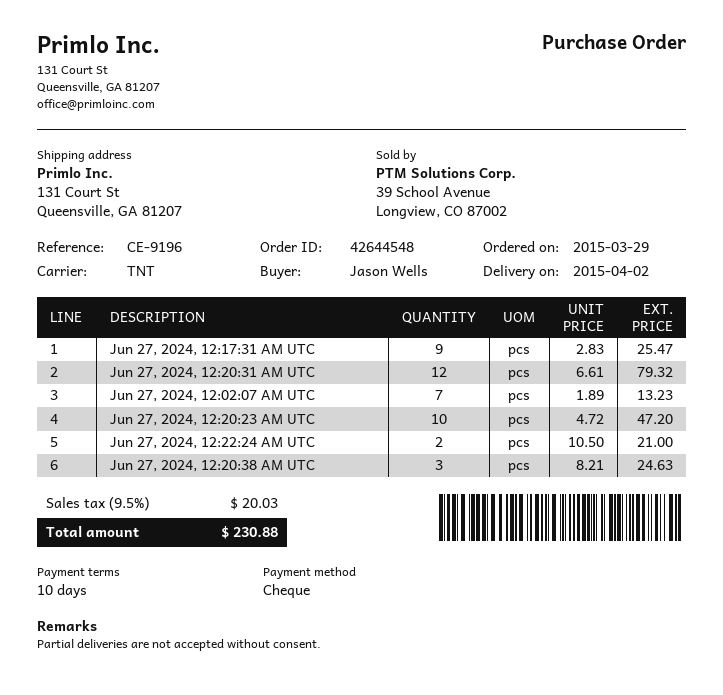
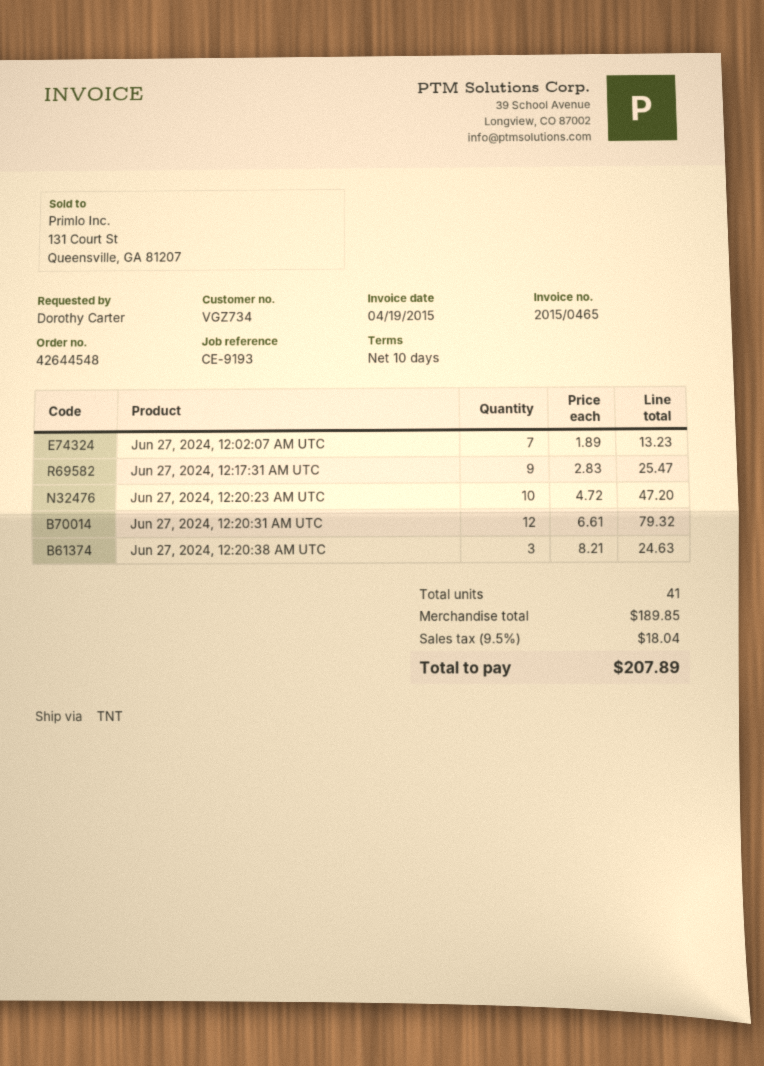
reference: CE-9196 -> CE-9193
ordered by: Jason Wells -> Dorothy Carter
Jun 27, 2024, 12:22:24 AM UTC: 2 x 10.50 = 21.00 -> none
tax: 9.5% = 20.03 -> 9.5% = 18.04
total: 230.88 -> 207.89

